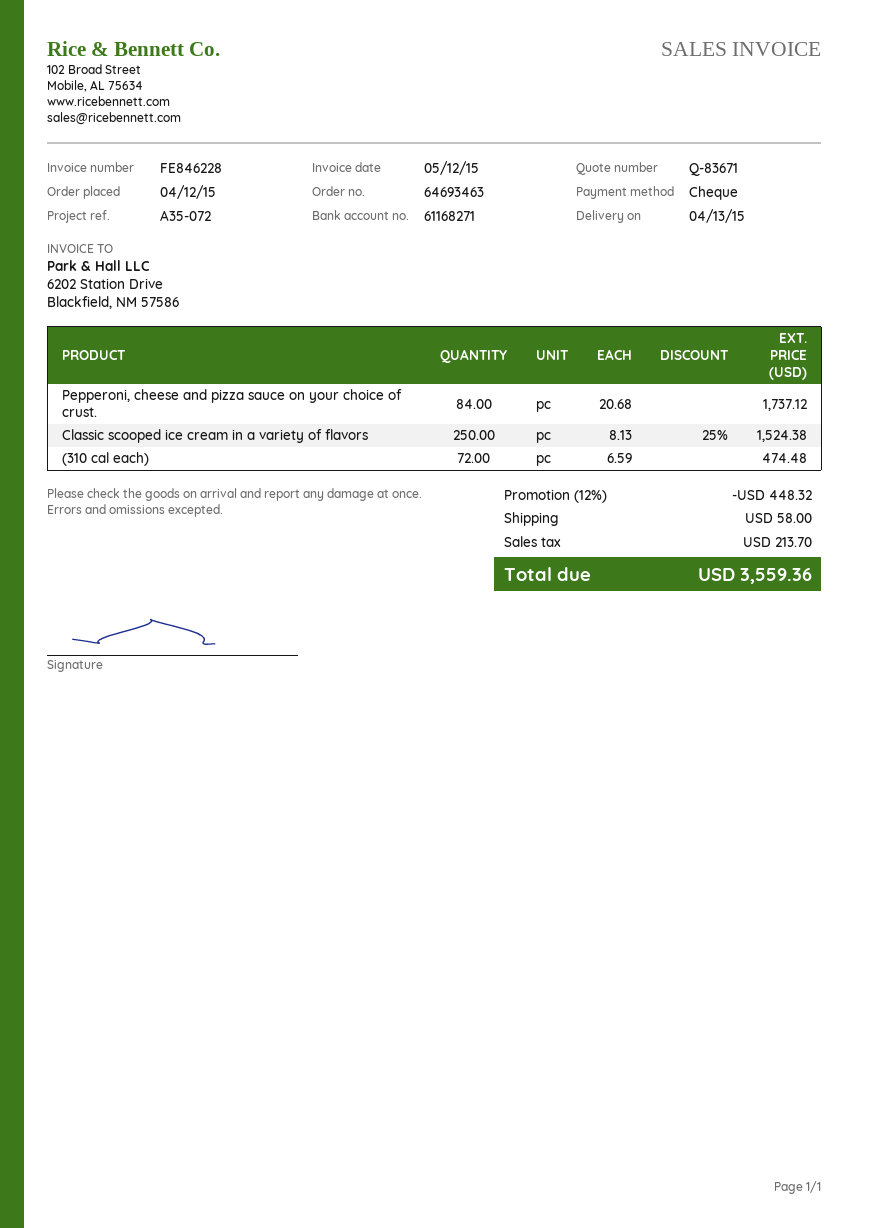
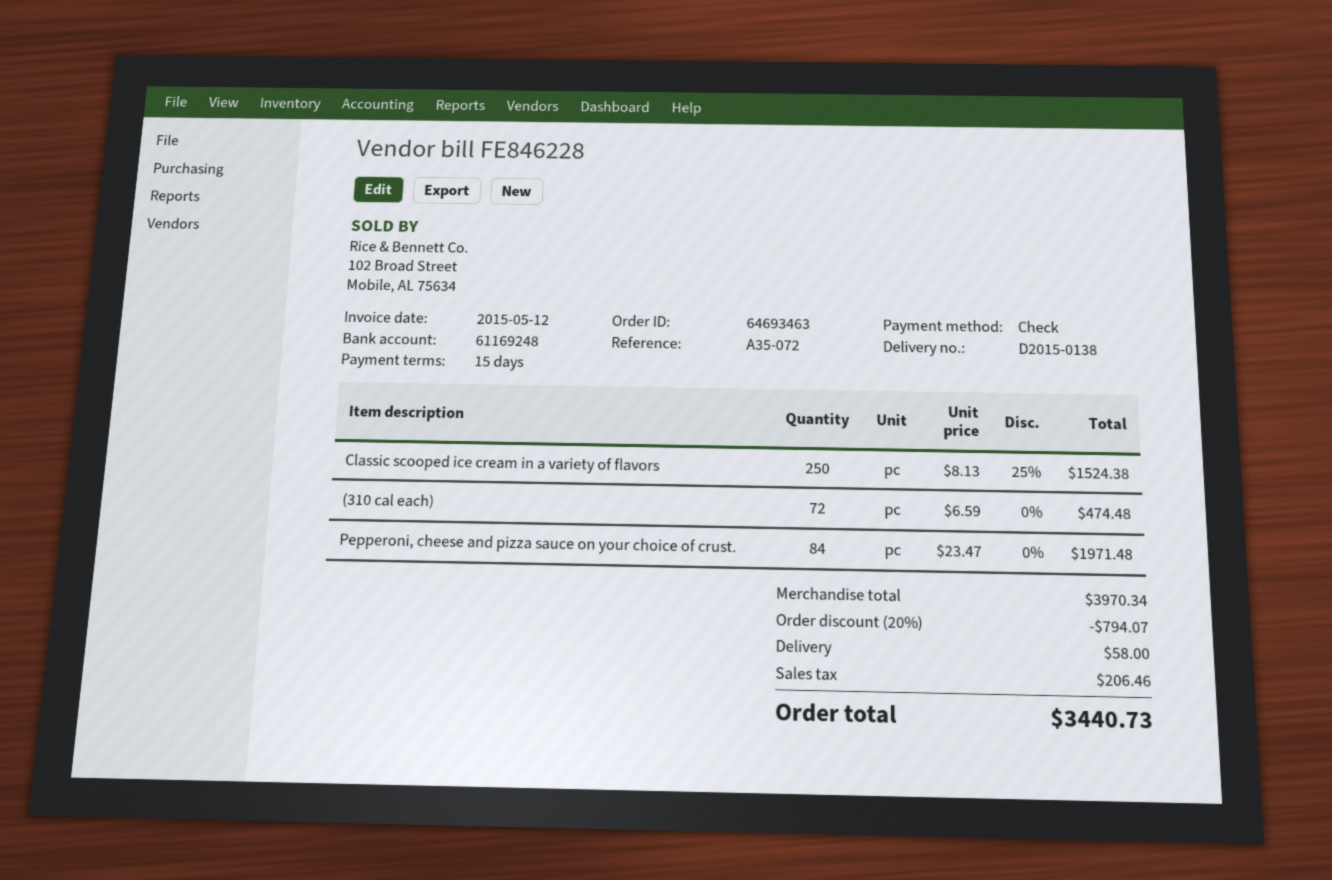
bank account: 61168271 -> 61169248
Pepperoni, cheese and pizza sauce on your choice of crust.: 84 x 20.68 = 1737.12 -> 84 x 23.47 = 1971.48
discount: 12% = 448.32 -> 20% = 794.07
tax: 213.70 -> 206.46
total: 3559.36 -> 3440.73

